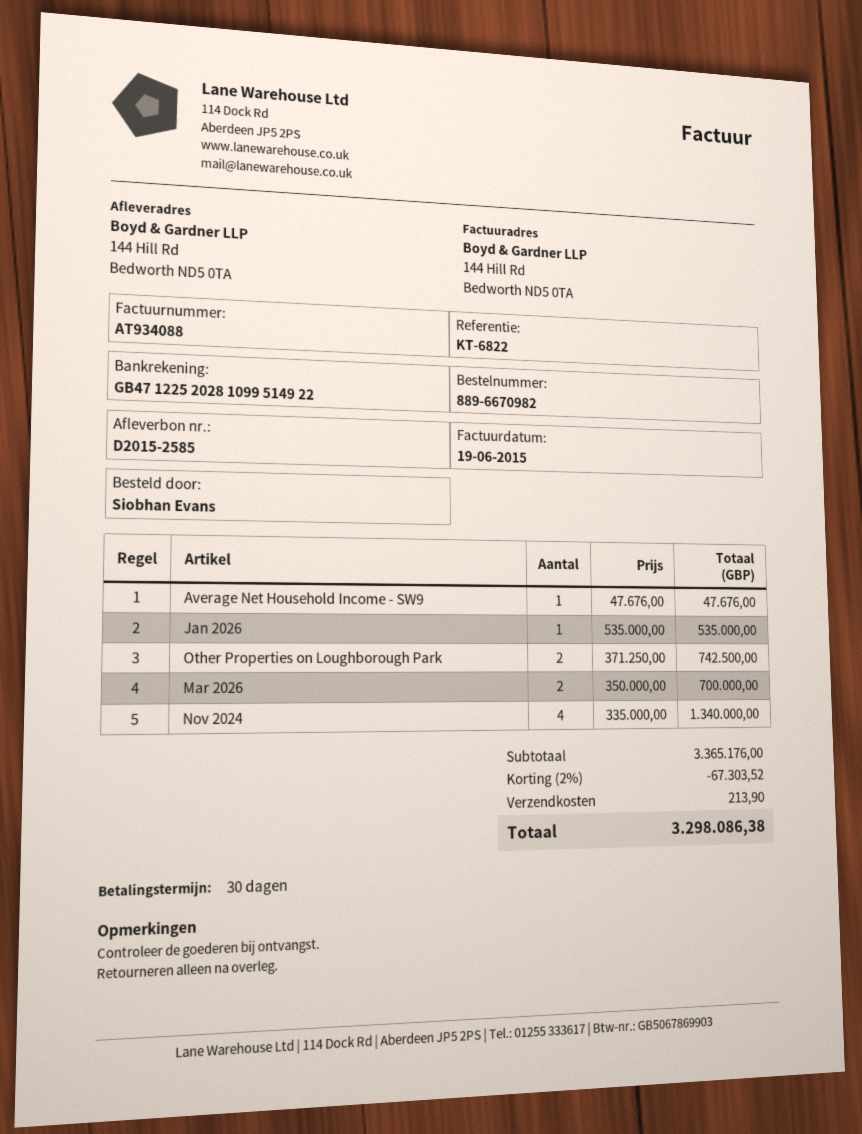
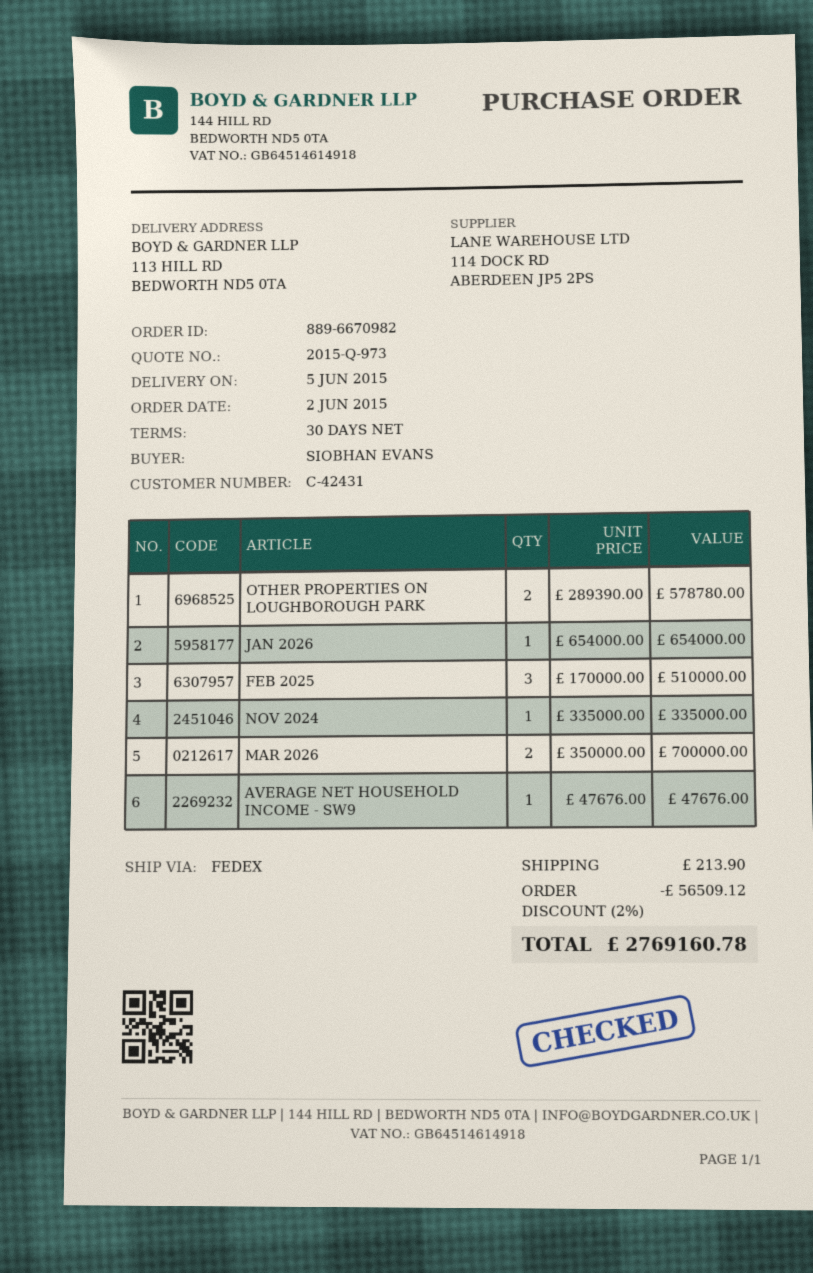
ship to: 144 Hill Rd, Bedworth ND5 0TA -> 113 HILL RD, BEDWORTH ND5 0TA
Jan 2026: 1 x 535000.00 = 535000.00 -> 1 x 654000.00 = 654000.00
Other Properties on Loughborough Park: 2 x 371250.00 = 742500.00 -> 2 x 289390.00 = 578780.00
Nov 2024: 4 x 335000.00 = 1340000.00 -> 1 x 335000.00 = 335000.00
FEB 2025: none -> 3 x 170000.00 = 510000.00
discount: 2% = 67303.52 -> 2% = 56509.12
total: 3298086.38 -> 2769160.78

